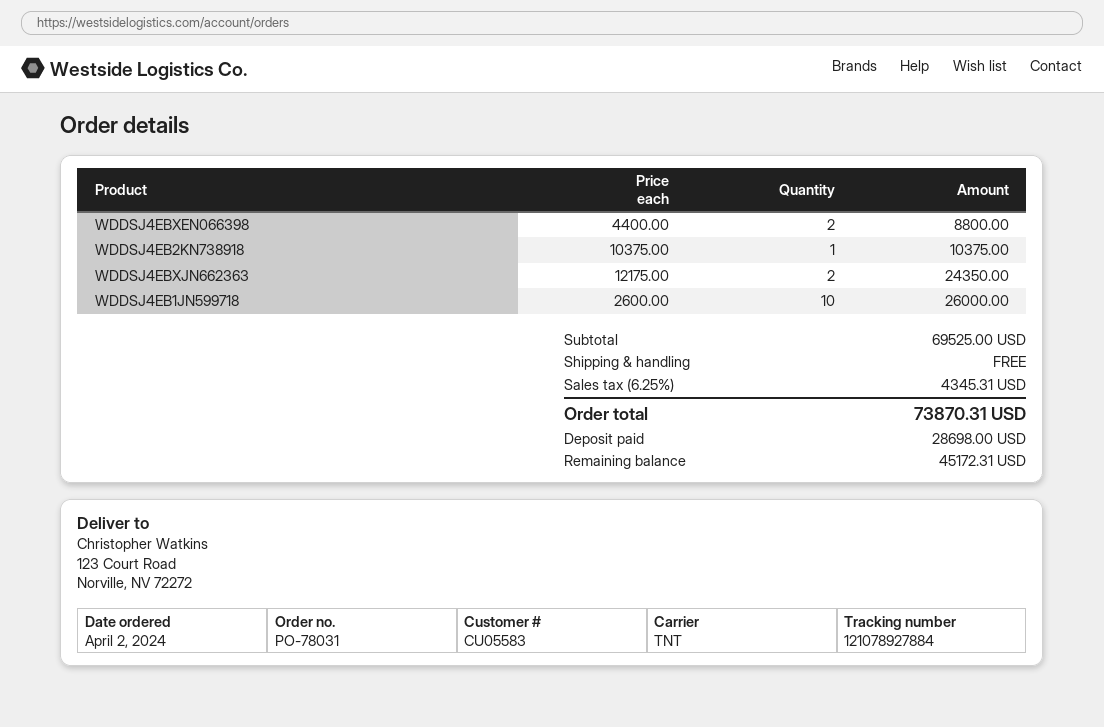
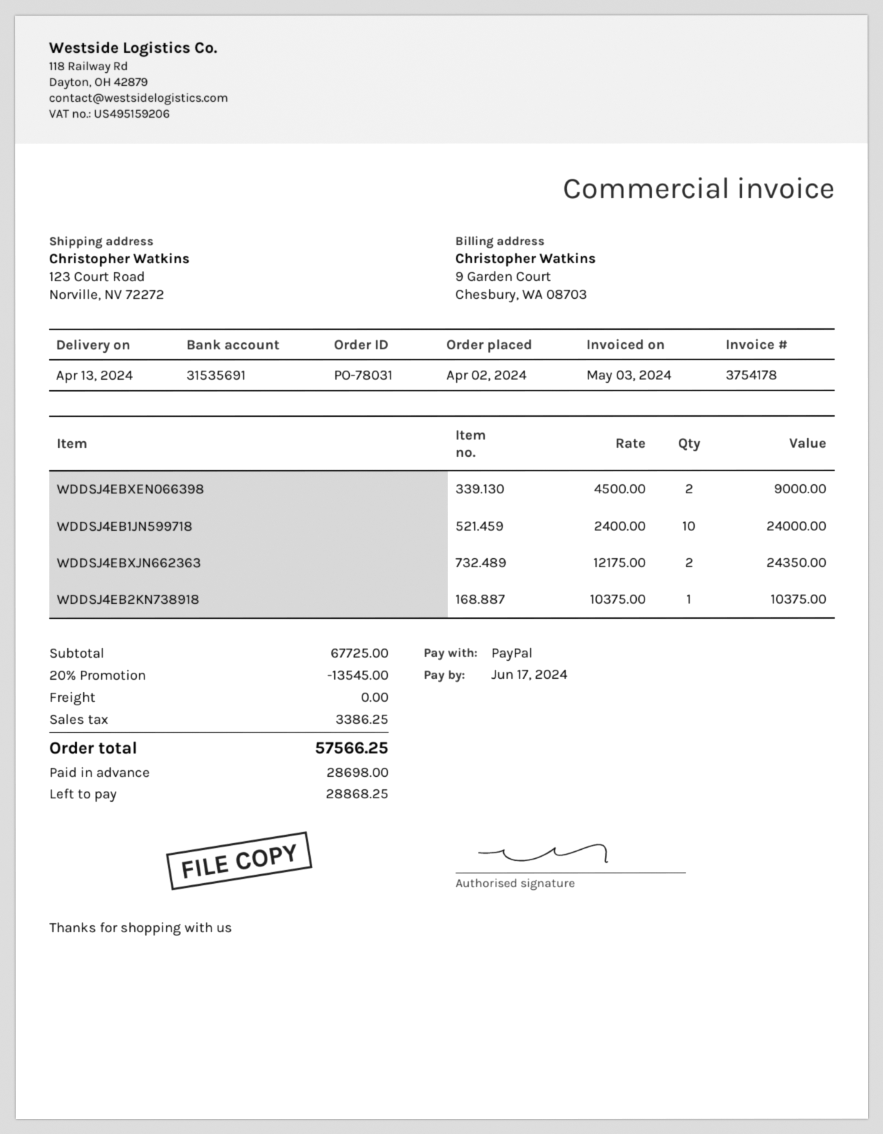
WDDSJ4EBXEN066398: 2 x 4400.00 = 8800.00 -> 2 x 4500.00 = 9000.00
WDDSJ4EB1JN599718: 10 x 2600.00 = 26000.00 -> 10 x 2400.00 = 24000.00
subtotal: 69525.00 -> 67725.00
discount: none -> 20% = 13545.00
tax: 4345.31 -> 3386.25
total: 73870.31 -> 57566.25
balance: 45172.31 -> 28868.25

